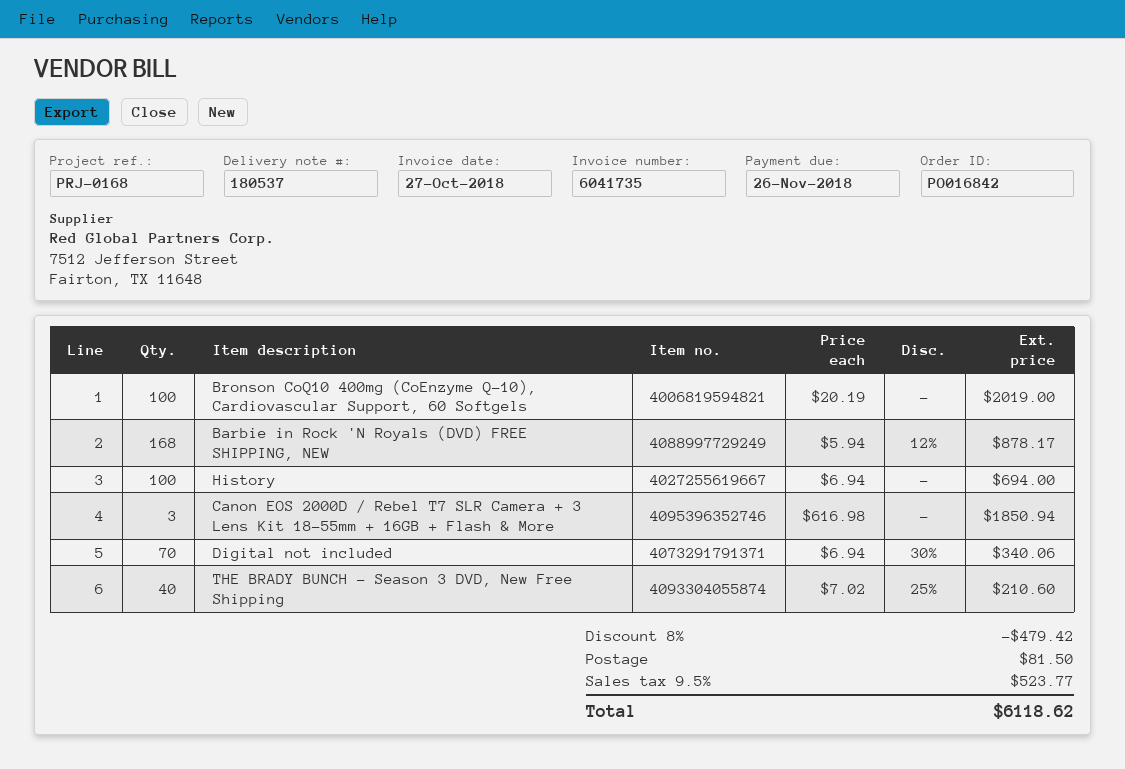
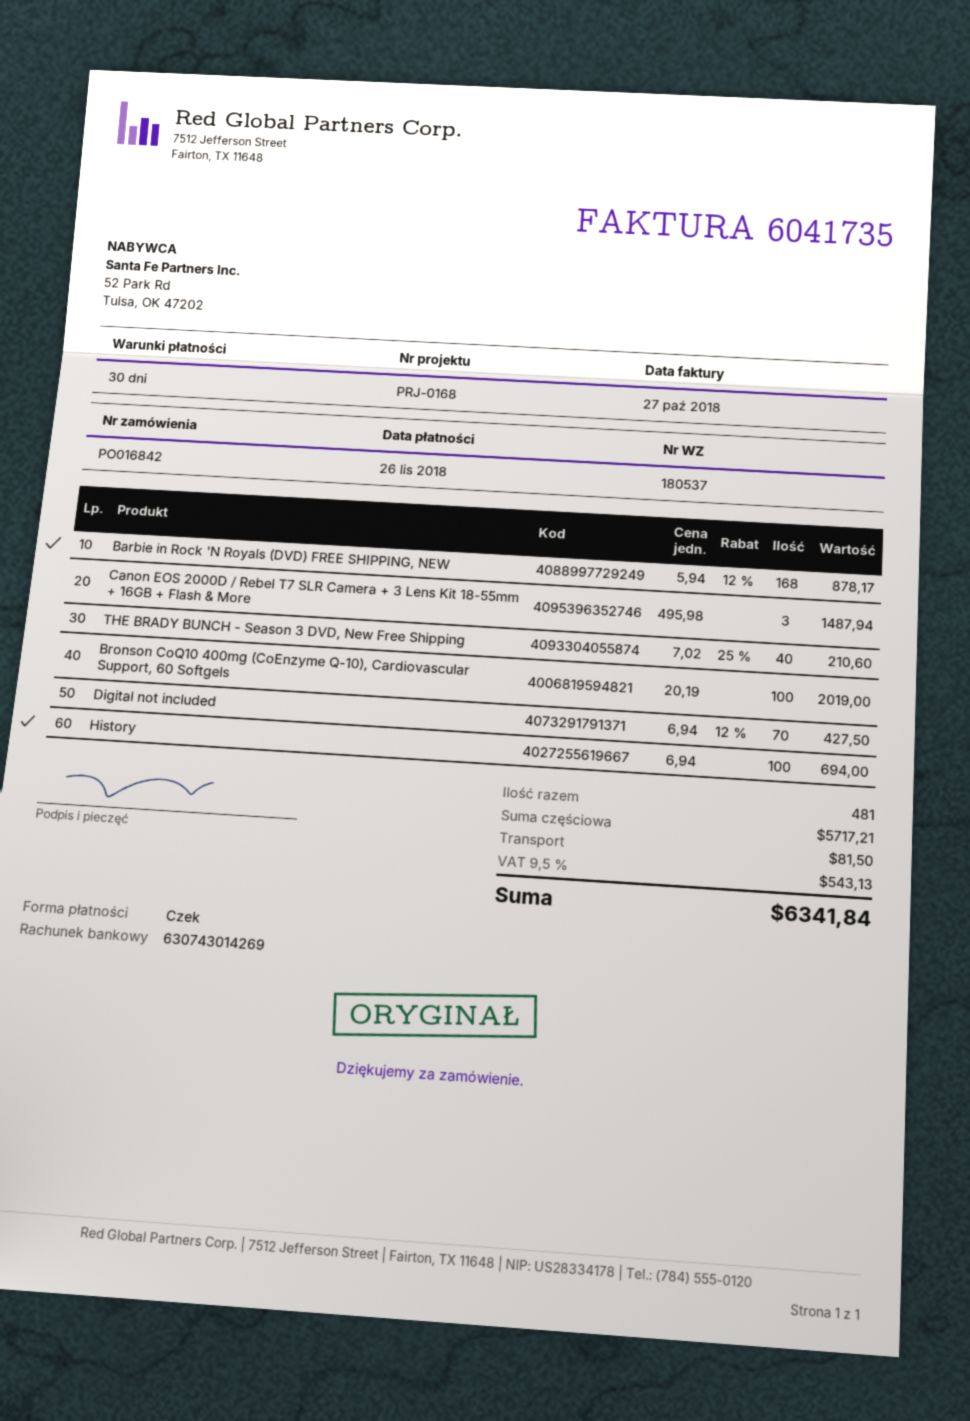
Canon EOS 2000D / Rebel T7 SLR Camera + 3 Lens Kit 18-55mm + 16GB + Flash & More: 3 x 616.98 = 1850.94 -> 3 x 495.98 = 1487.94
Digital not included: 70 x 6.94 - 30% = 340.06 -> 70 x 6.94 - 12% = 427.50
discount: 8% = 479.42 -> none
tax: 9.5% = 523.77 -> 9.5% = 543.13
total: 6118.62 -> 6341.84

